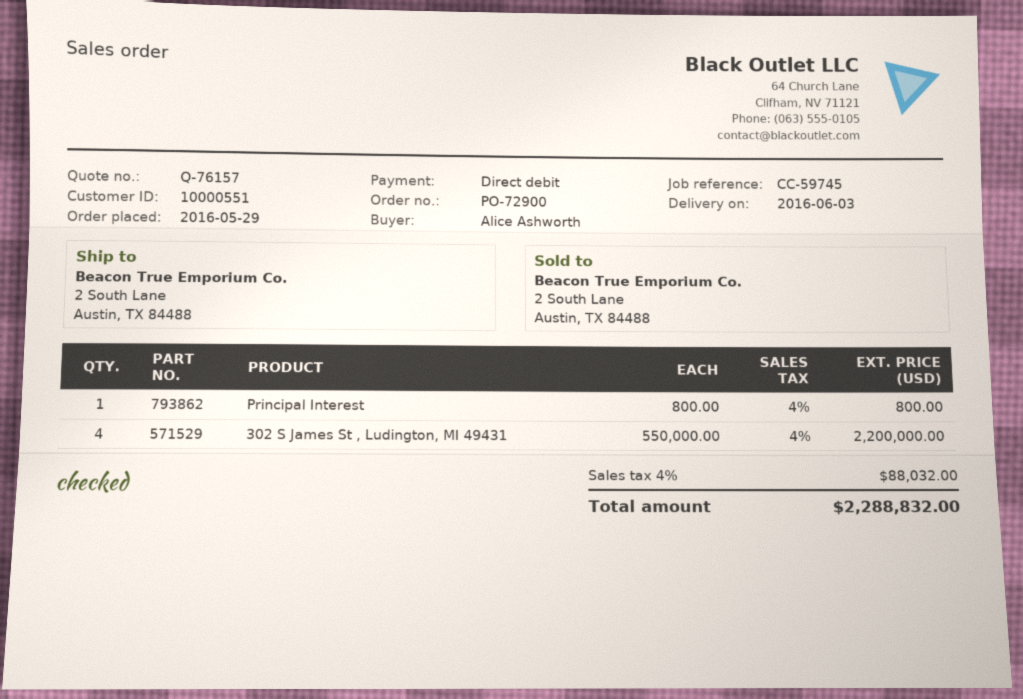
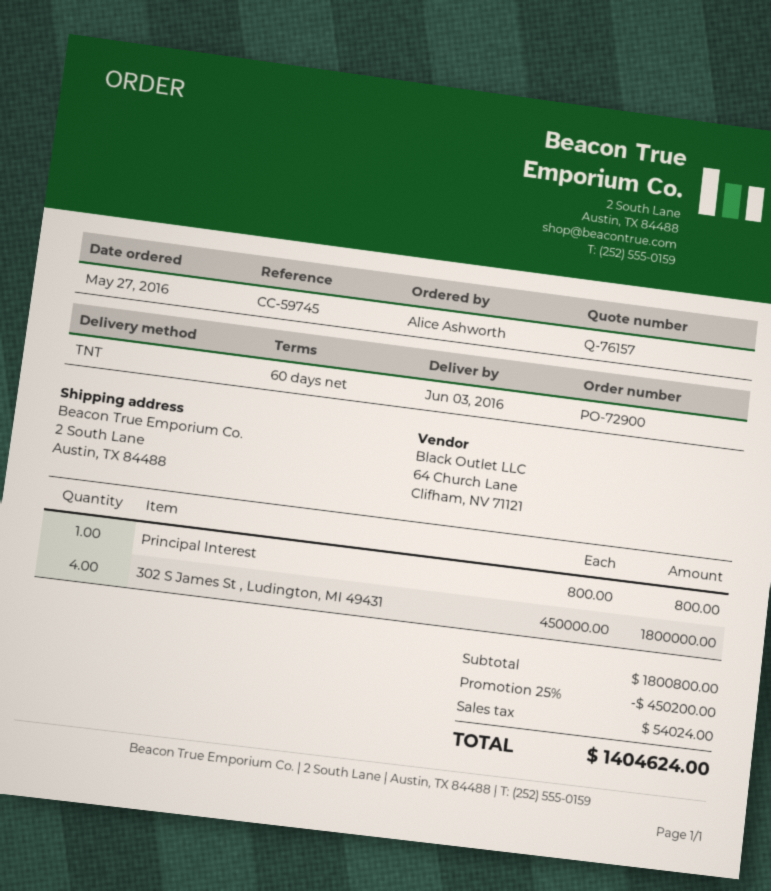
order date: 2016-05-29 -> 2016-05-27
302 S James St , Ludington, MI 49431: 4 x 550000.00 = 2200000.00 -> 4 x 450000.00 = 1800000.00
discount: none -> 25% = 450200.00
tax: 88032.00 -> 54024.00
total: 2288832.00 -> 1404624.00

